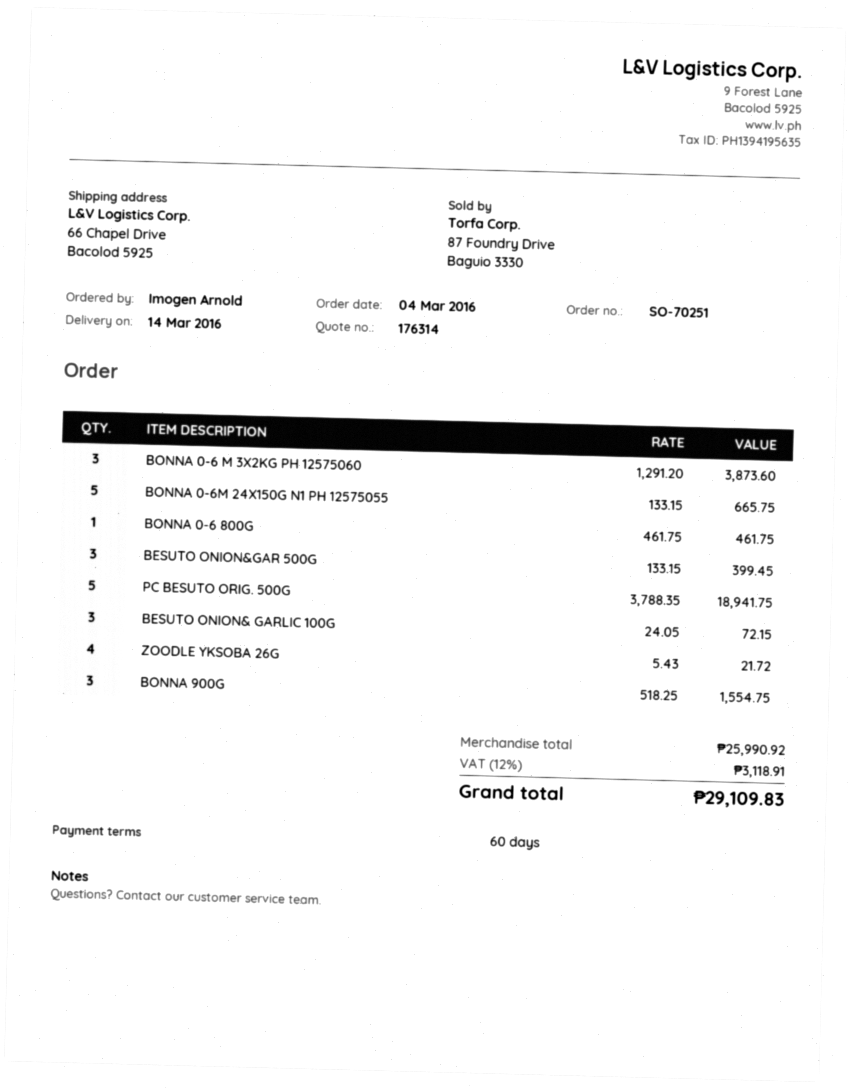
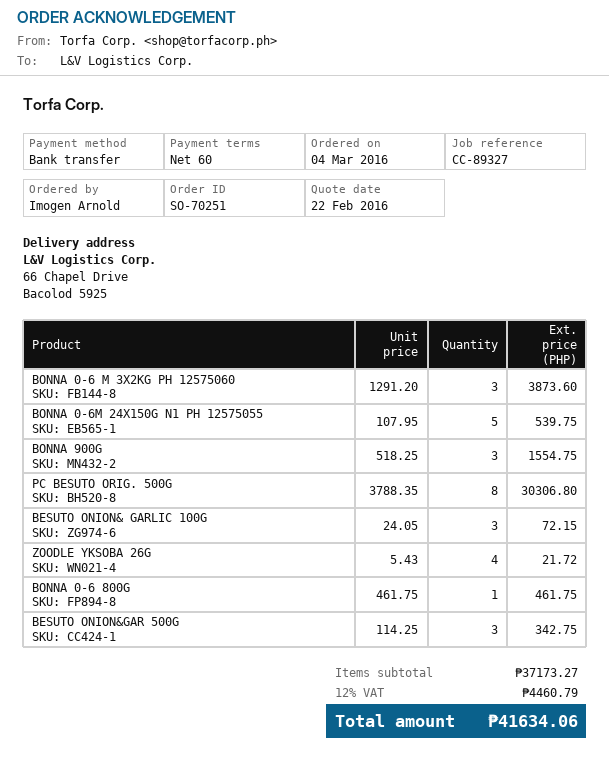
BONNA 0-6M 24X150G N1 PH 12575055: 5 x 133.15 = 665.75 -> 5 x 107.95 = 539.75
BESUTO ONION&GAR 500G: 3 x 133.15 = 399.45 -> 3 x 114.25 = 342.75
PC BESUTO ORIG. 500G: 5 x 3788.35 = 18941.75 -> 8 x 3788.35 = 30306.80
subtotal: 25990.92 -> 37173.27
tax: 12% = 3118.91 -> 12% = 4460.79
total: 29109.83 -> 41634.06

